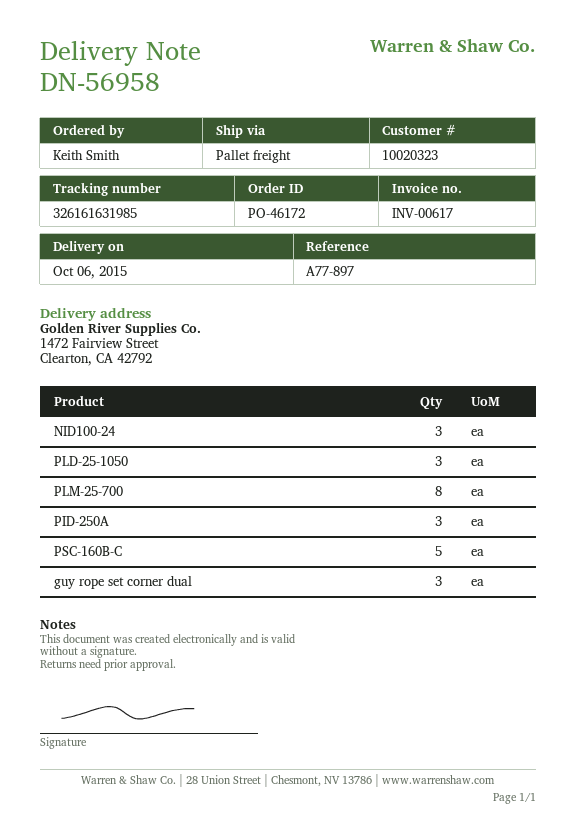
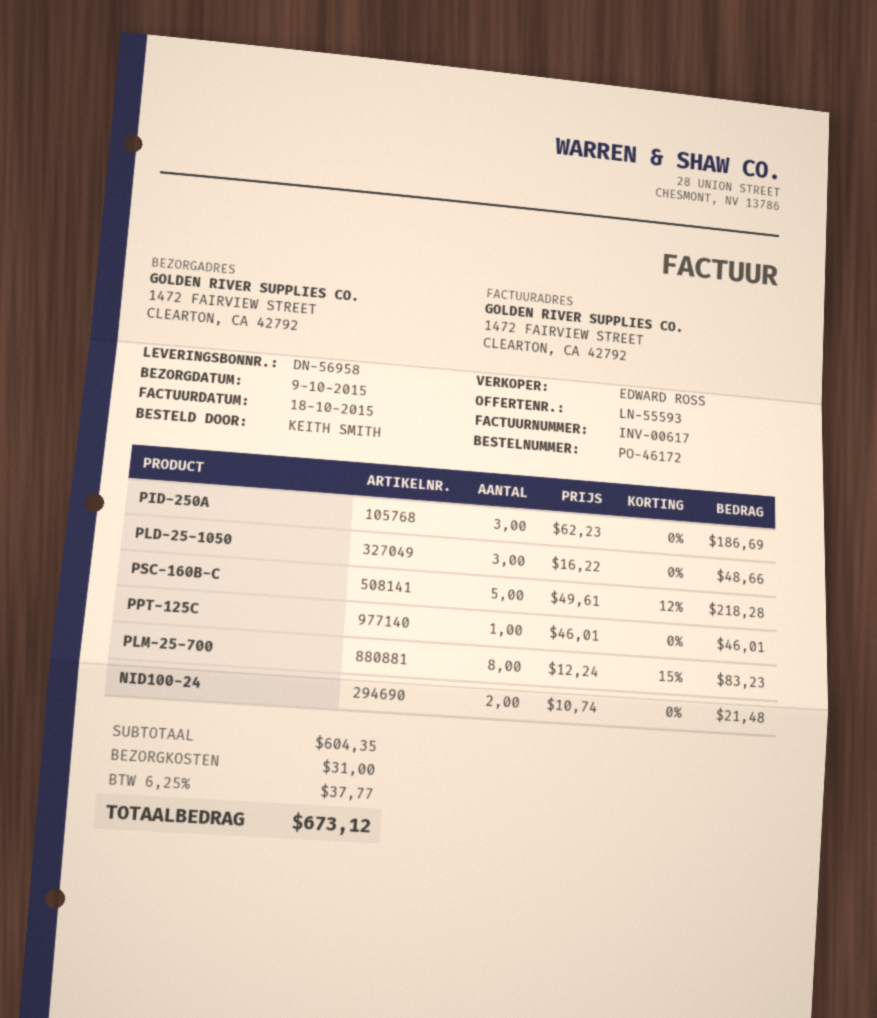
delivery date: 2015-10-06 -> 2015-10-09
NID100-24: 3 -> 2
guy rope set corner dual: 3 -> none
PPT-125C: none -> 1

